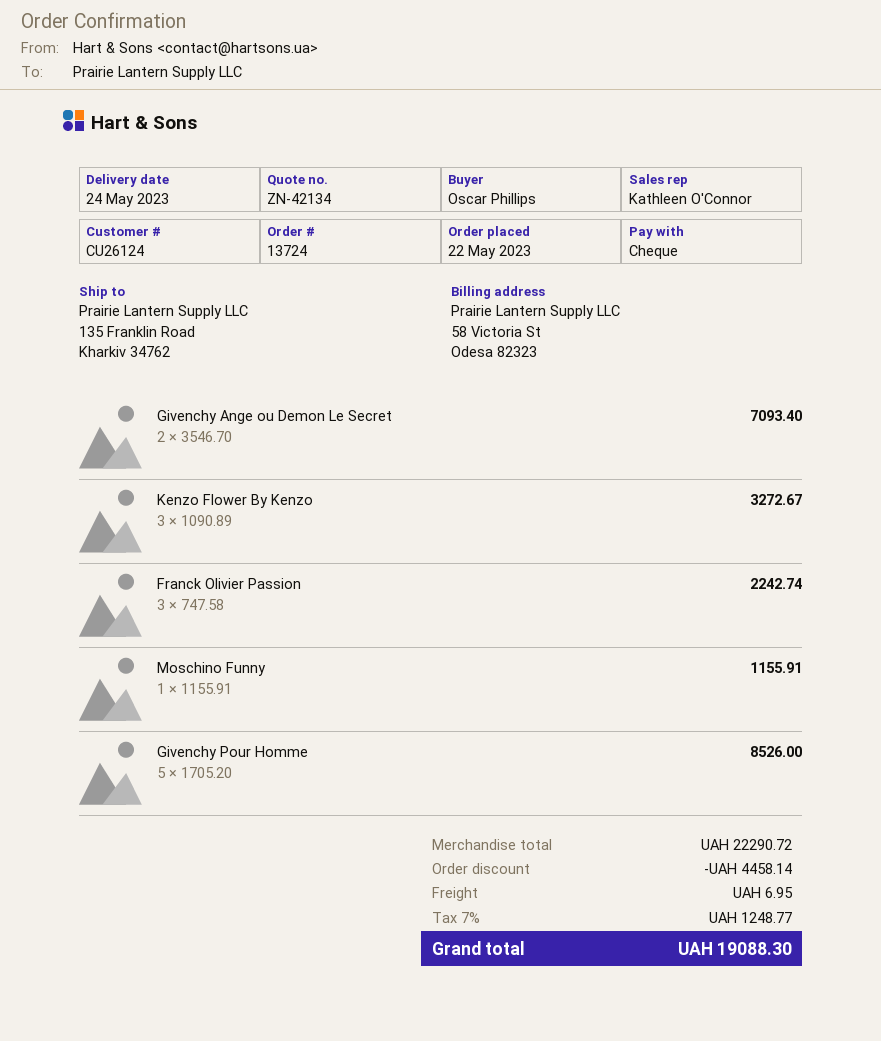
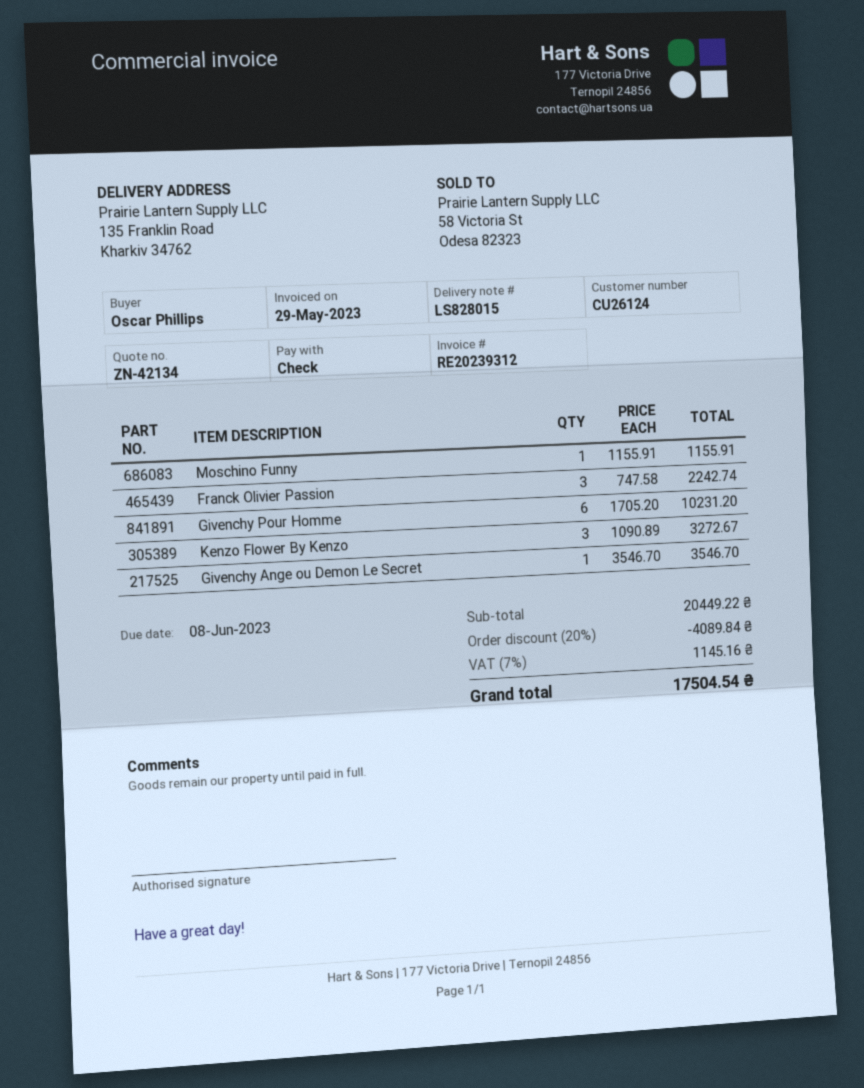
Givenchy Ange ou Demon Le Secret: 2 x 3546.70 = 7093.40 -> 1 x 3546.70 = 3546.70
Givenchy Pour Homme: 5 x 1705.20 = 8526.00 -> 6 x 1705.20 = 10231.20
subtotal: 22290.72 -> 20449.22
discount: 4458.14 -> 4089.84
shipping: 6.95 -> none
tax: 7% = 1248.77 -> 7% = 1145.16
total: 19088.30 -> 17504.54

